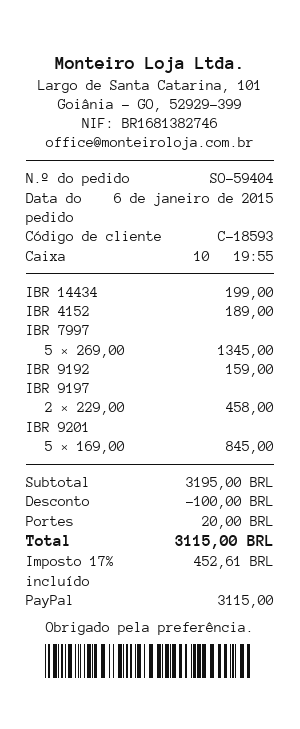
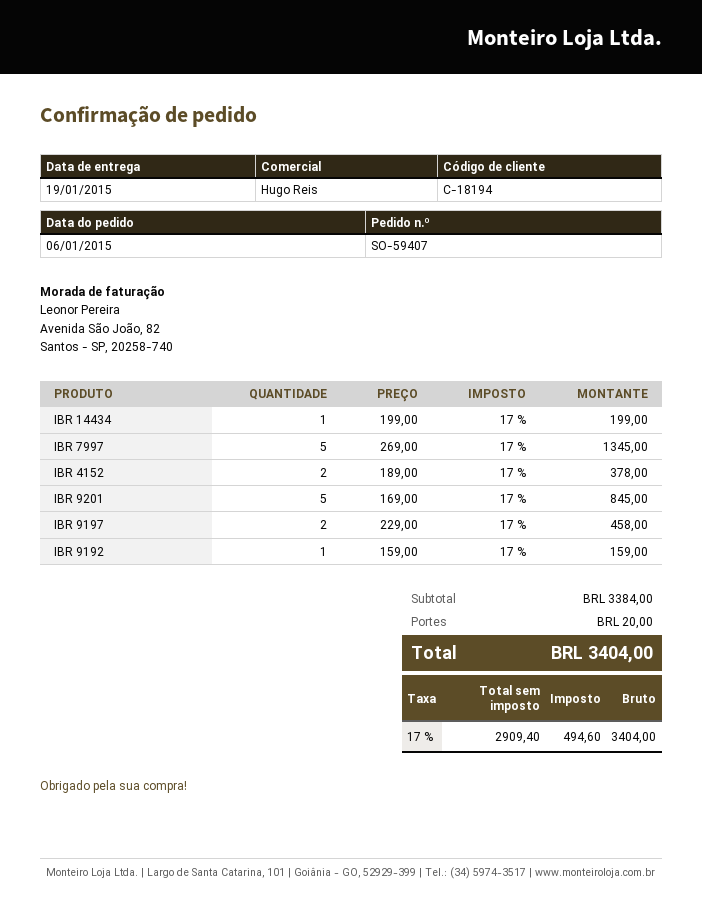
order number: SO-59404 -> SO-59407
customer number: C-18593 -> C-18194
IBR 4152: 1 x 189.00 = 189.00 -> 2 x 189.00 = 378.00
subtotal: 3195.00 -> 3384.00
discount: 100.00 -> none
tax: 17% = 452.61 -> 17% = 494.60
total: 3115.00 -> 3404.00

